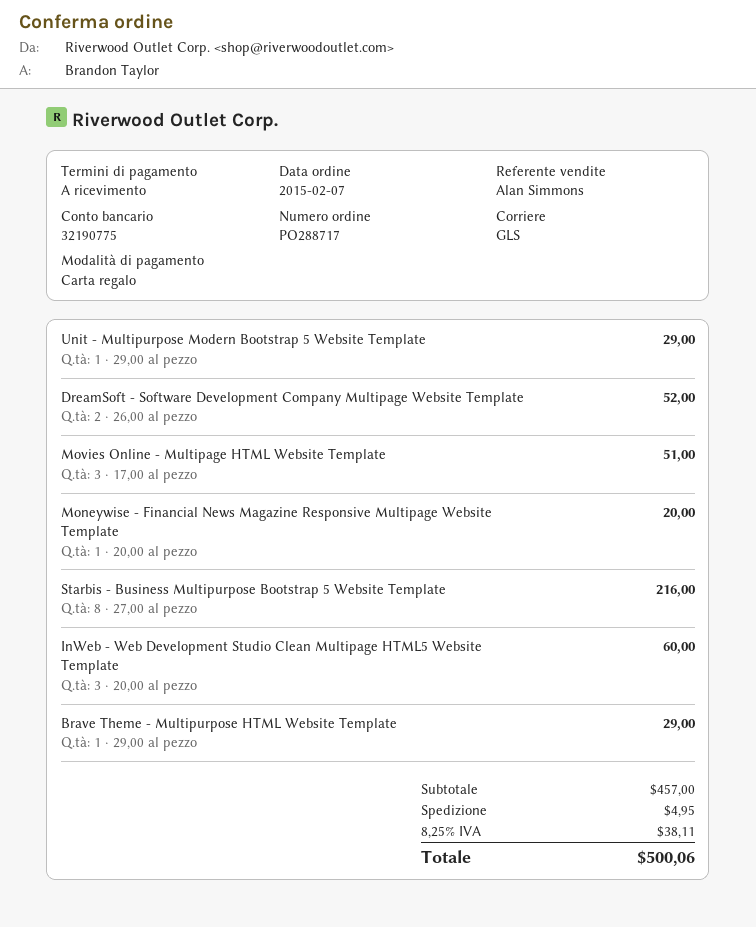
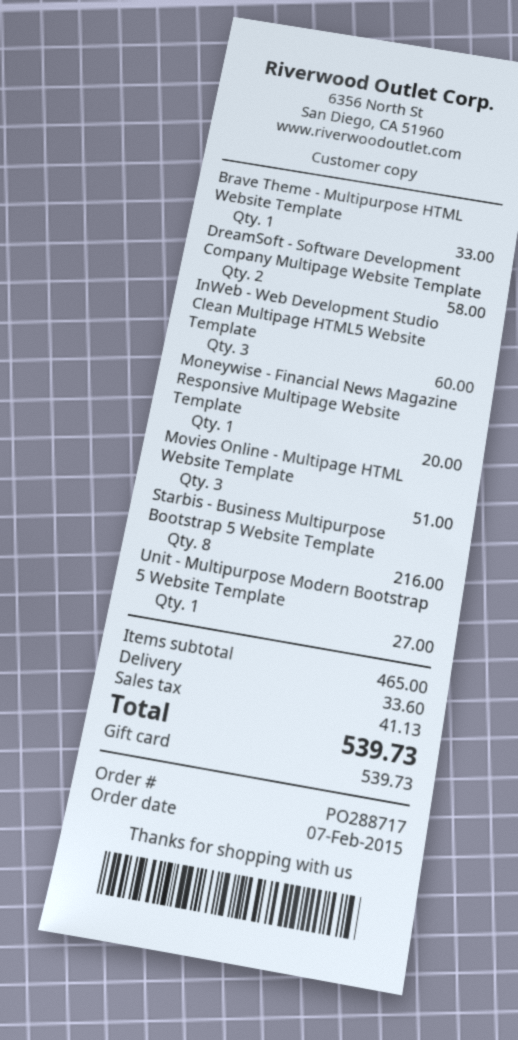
Unit - Multipurpose Modern Bootstrap 5 Website Template: 1 for 29.00 -> 1 for 27.00
DreamSoft - Software Development Company Multipage Website Template: 2 for 52.00 -> 2 for 58.00
Brave Theme - Multipurpose HTML Website Template: 1 for 29.00 -> 1 for 33.00
subtotal: 457.00 -> 465.00
shipping: 4.95 -> 33.60
tax: 38.11 -> 41.13
total: 500.06 -> 539.73

